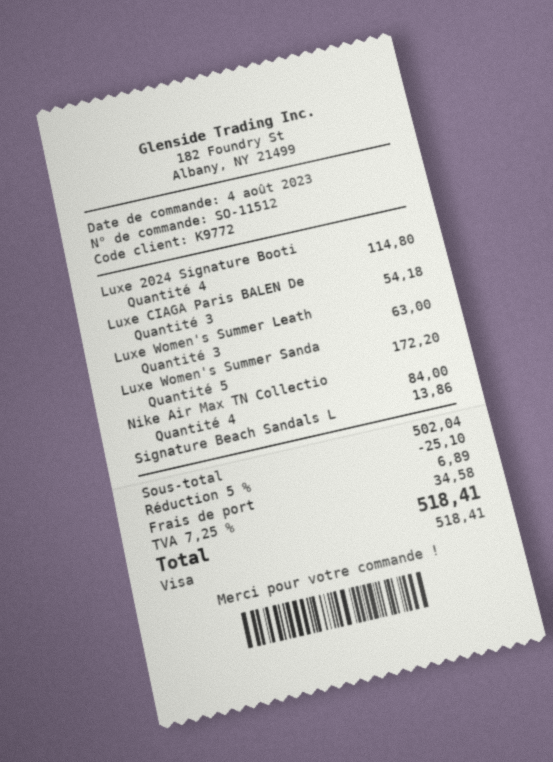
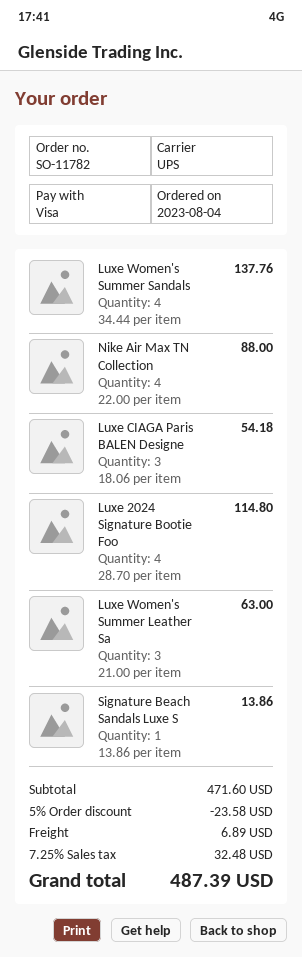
order number: SO-11512 -> SO-11782
Luxe Women's Summer Sanda: 5 for 172.20 -> 4 for 137.76
Nike Air Max TN Collectio: 4 for 84.00 -> 4 for 88.00
subtotal: 502.04 -> 471.60
discount: 5% = 25.10 -> 5% = 23.58
tax: 7.25% = 34.58 -> 7.25% = 32.48
total: 518.41 -> 487.39

